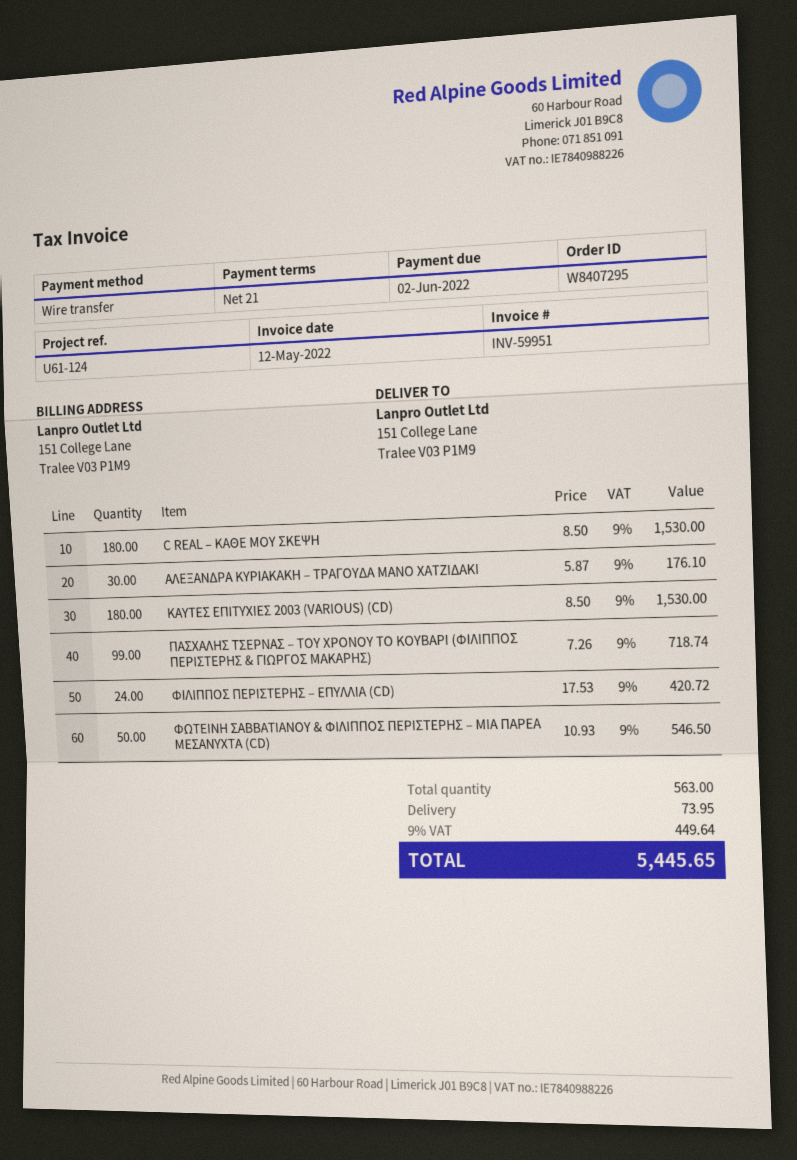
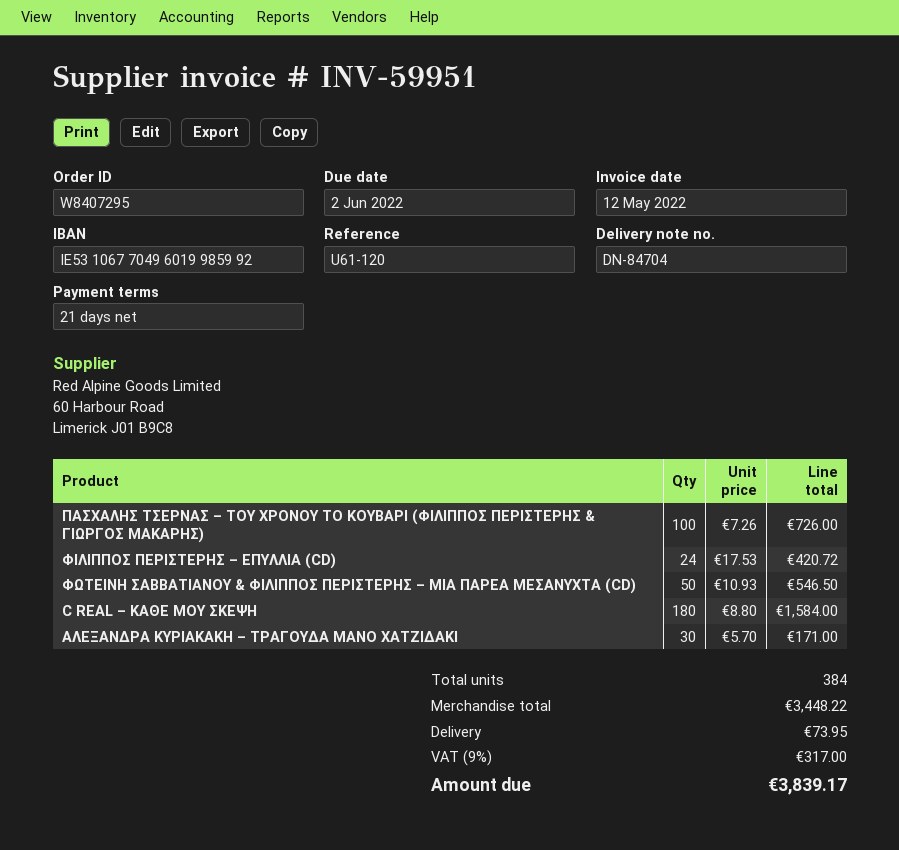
reference: U61-124 -> U61-120
C REAL – ΚΑΘΕ ΜΟΥ ΣΚΕΨΗ: 180 x 8.50 = 1530.00 -> 180 x 8.80 = 1584.00
ΑΛΕΞΑΝΔΡΑ ΚΥΡΙΑΚΑΚΗ – ΤΡΑΓΟΥΔΑ ΜΑΝΟ ΧΑΤΖΙΔΑΚΙ: 30 x 5.87 = 176.10 -> 30 x 5.70 = 171.00
ΚΑΥΤΕΣ ΕΠΙΤΥΧΙΕΣ 2003 (VARIOUS) (CD): 180 x 8.50 = 1530.00 -> none
ΠΑΣΧΑΛΗΣ ΤΣΕΡΝΑΣ – ΤΟΥ ΧΡΟΝΟΥ ΤΟ ΚΟΥΒΑΡΙ (ΦΙΛΙΠΠΟΣ ΠΕΡΙΣΤΕΡΗΣ & ΓΙΩΡΓΟΣ ΜΑΚΑΡΗΣ): 99 x 7.26 = 718.74 -> 100 x 7.26 = 726.00
total quantity: 563 -> 384
tax: 9% = 449.64 -> 9% = 317.00
total: 5445.65 -> 3839.17

